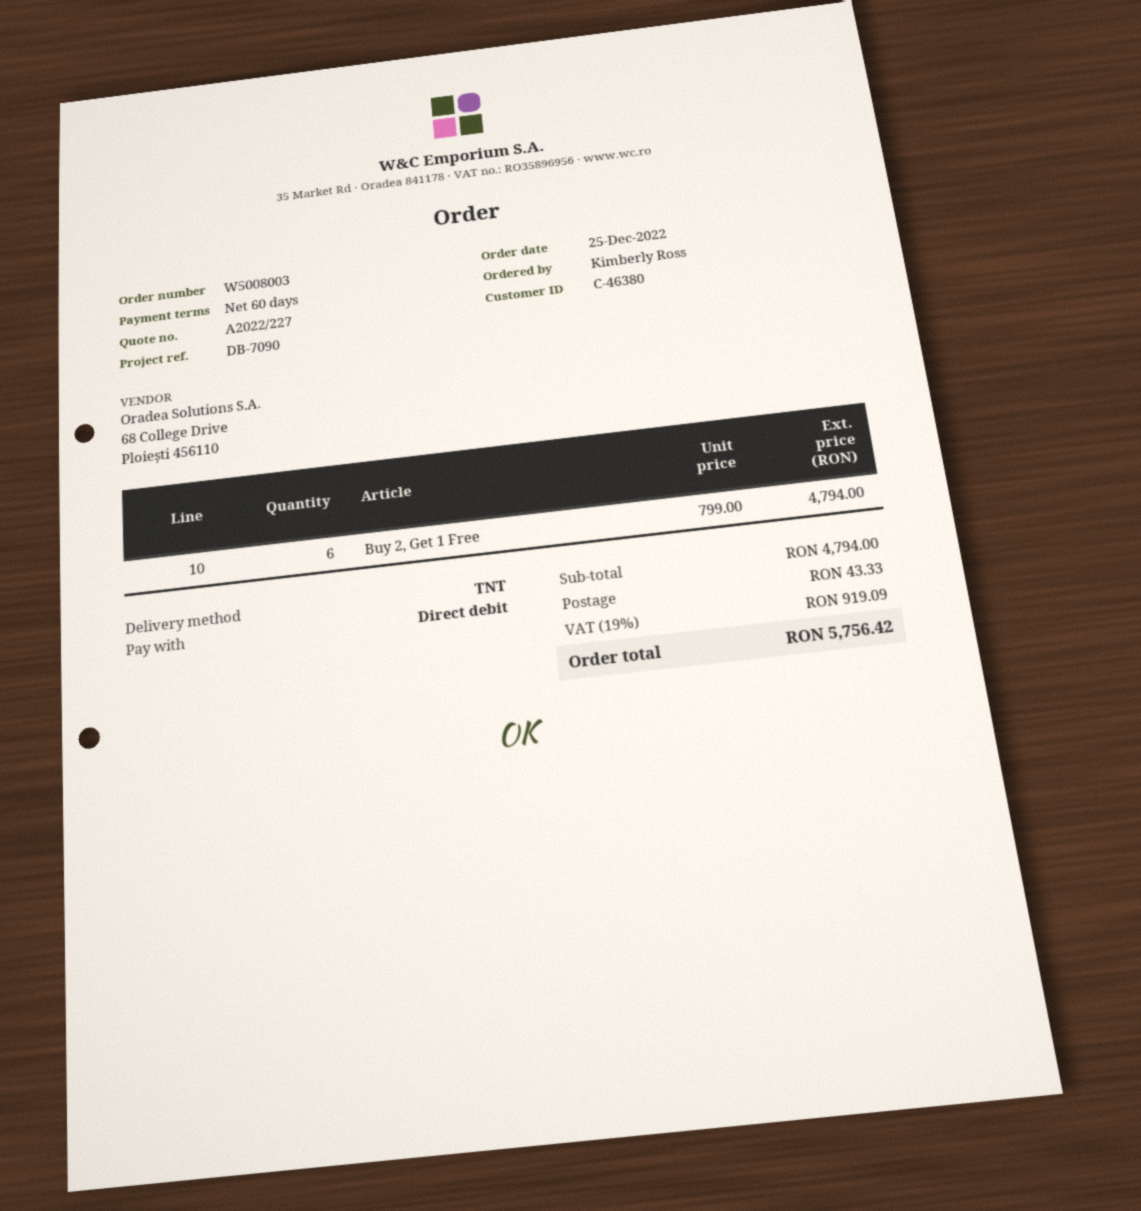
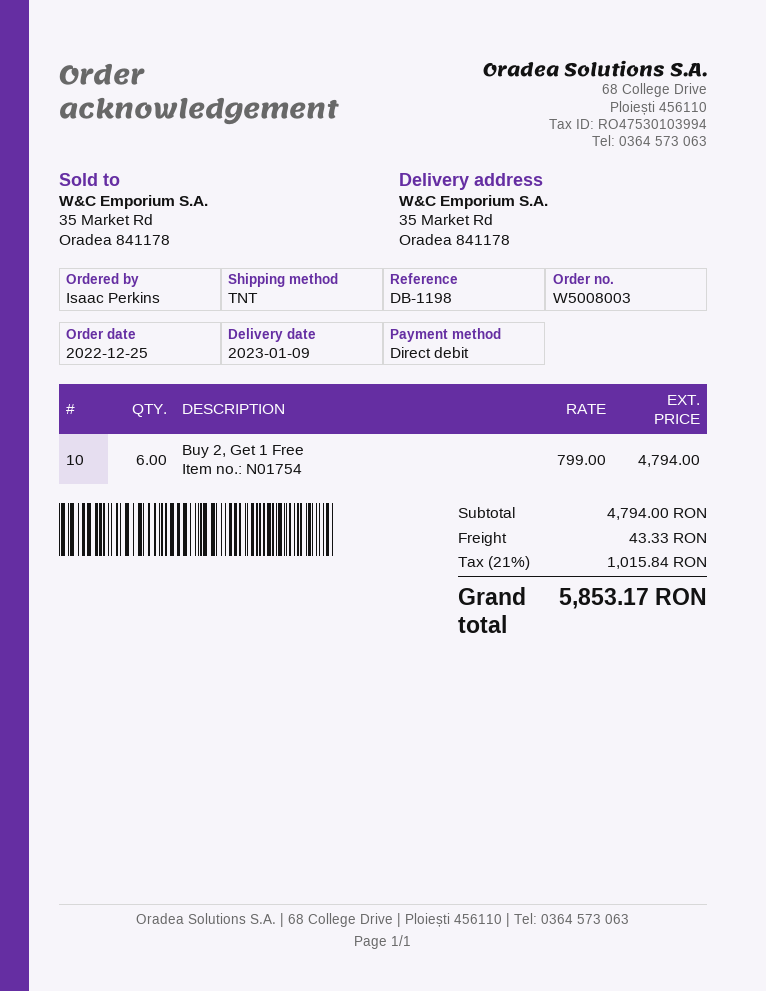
reference: DB-7090 -> DB-1198
ordered by: Kimberly Ross -> Isaac Perkins
tax: 19% = 919.09 -> 21% = 1015.84
total: 5756.42 -> 5853.17

